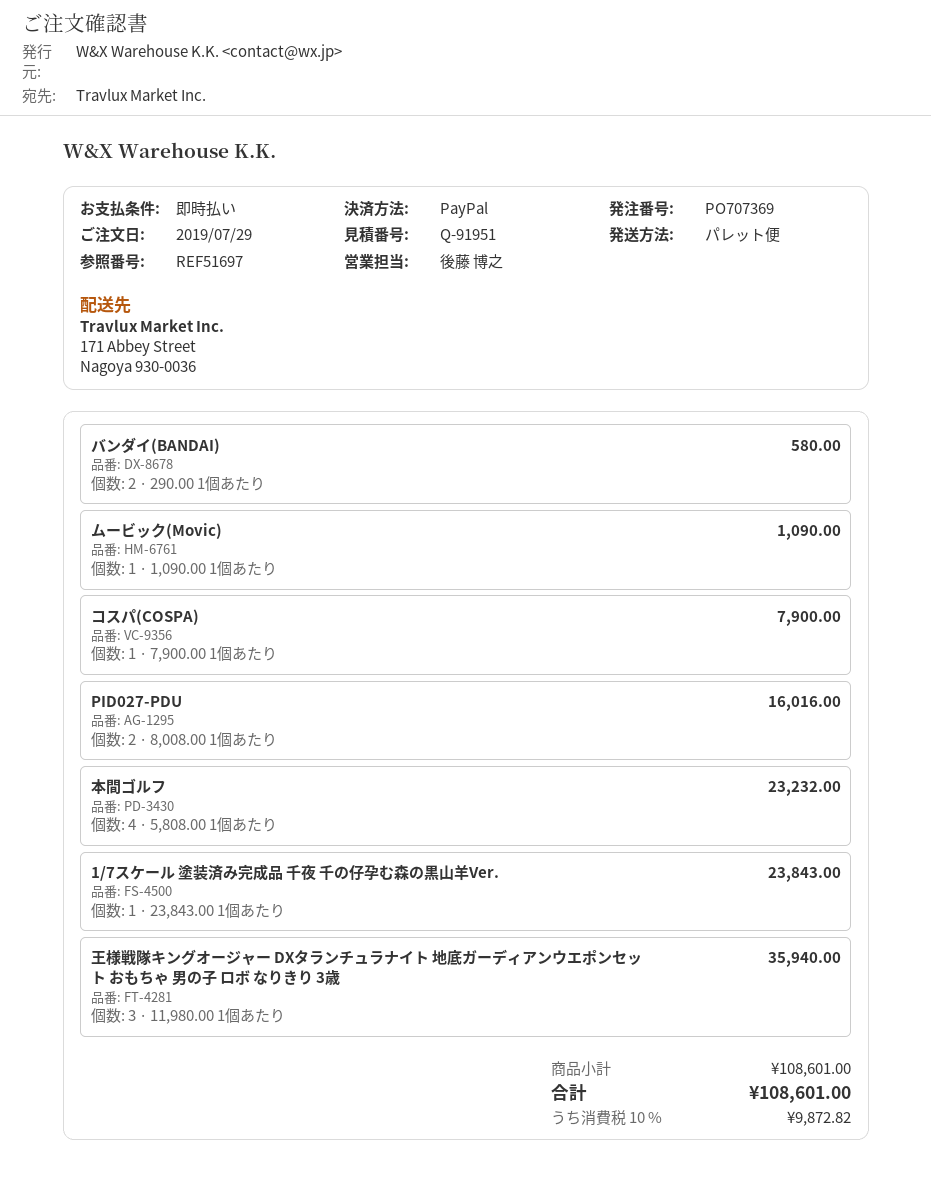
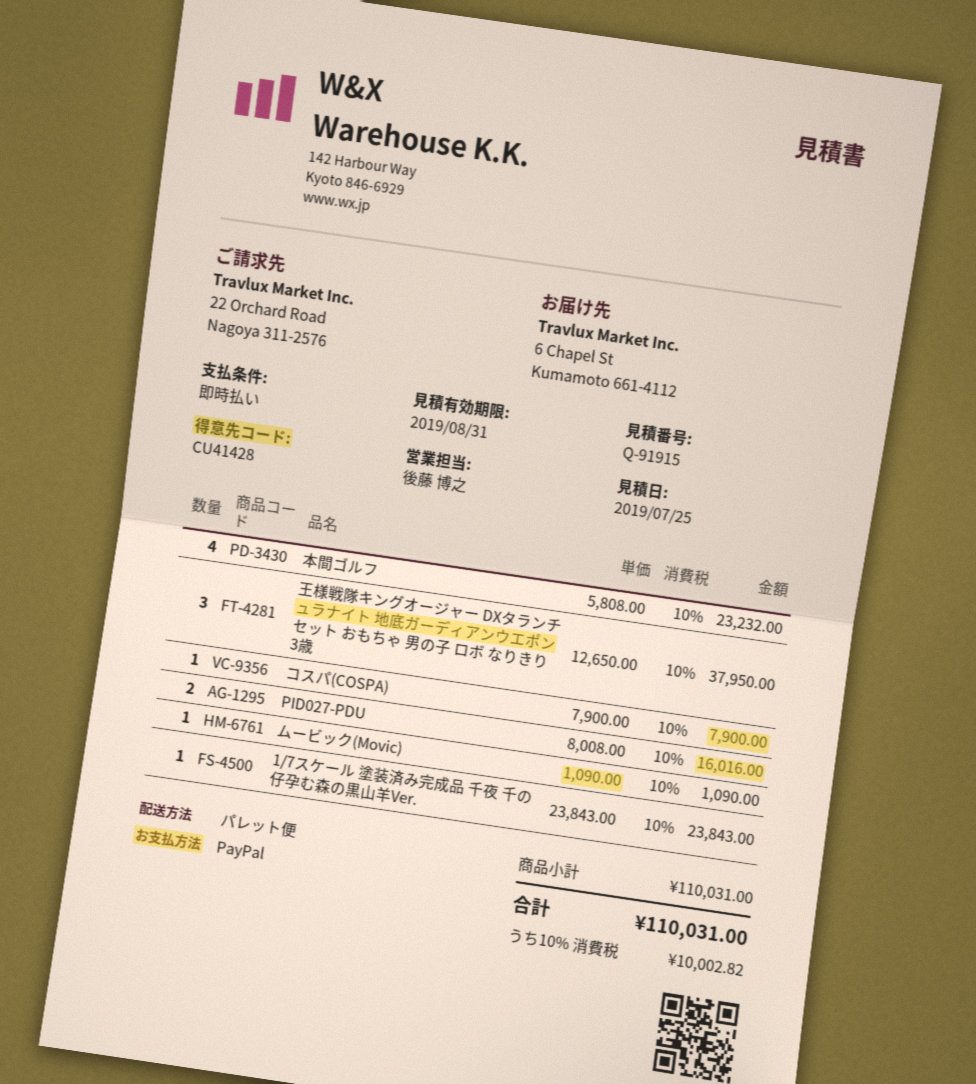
quote number: Q-91951 -> Q-91915
ship to: 171 Abbey Street, Nagoya 930-0036 -> 6 Chapel St, Kumamoto 661-4112
バンダイ(BANDAI): 2 x 290.00 = 580.00 -> none
王様戦隊キングオージャー DXタランチュラナイト 地底ガーディアンウエポンセット おもちゃ 男の子 ロボ なりきり 3歳: 3 x 11980.00 = 35940.00 -> 3 x 12650.00 = 37950.00
subtotal: 108601.00 -> 110031.00
tax: 10% = 9872.82 -> 10% = 10002.82
total: 108601.00 -> 110031.00

